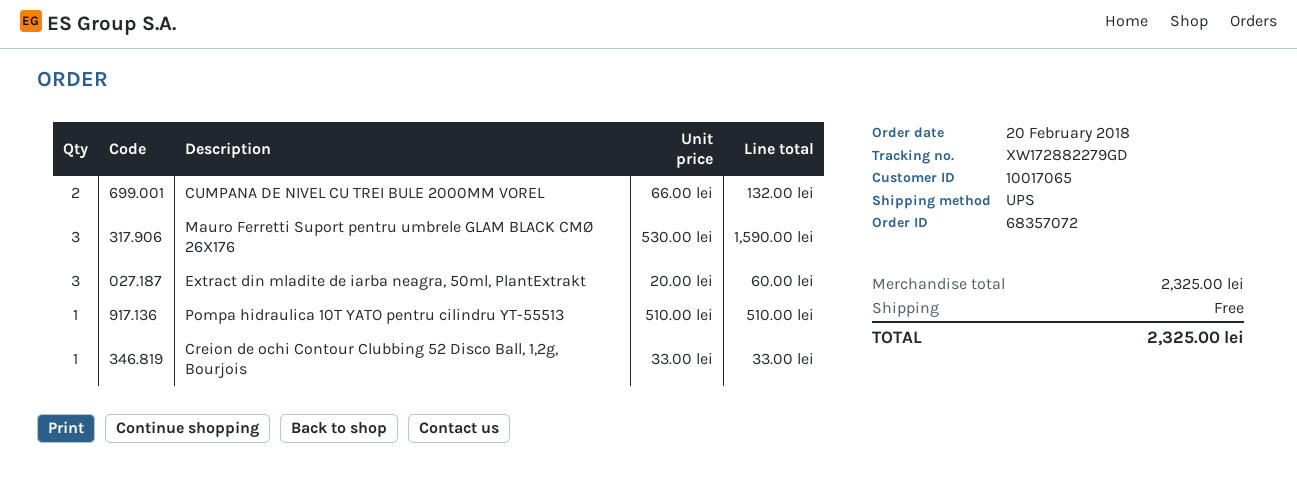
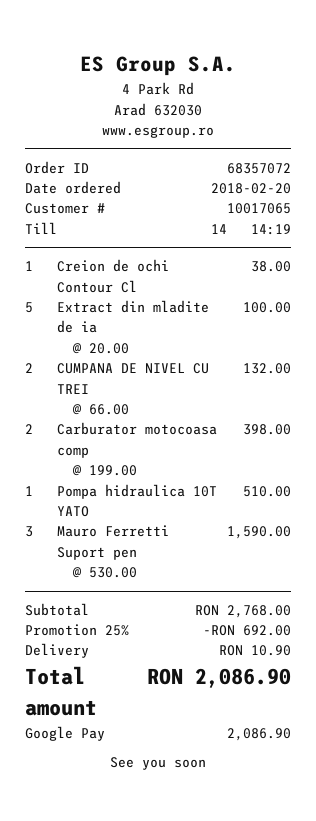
Extract din mladite de iarba neagra, 50ml, PlantExtrakt: 3 x 20.00 = 60.00 -> 5 x 20.00 = 100.00
Creion de ochi Contour Clubbing 52 Disco Ball, 1,2g, Bourjois: 1 x 33.00 = 33.00 -> 1 x 38.00 = 38.00
Carburator motocoasa comp: none -> 2 x 199.00 = 398.00
subtotal: 2325.00 -> 2768.00
discount: none -> 25% = 692.00
shipping: 0.00 -> 10.90
total: 2325.00 -> 2086.90

